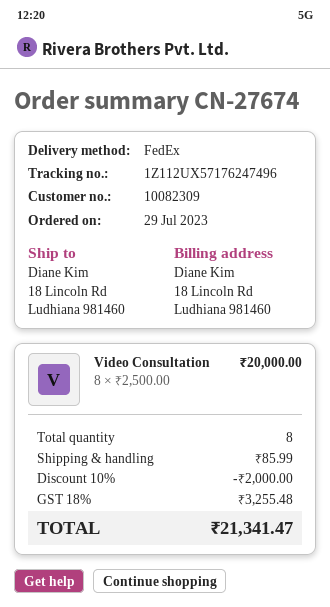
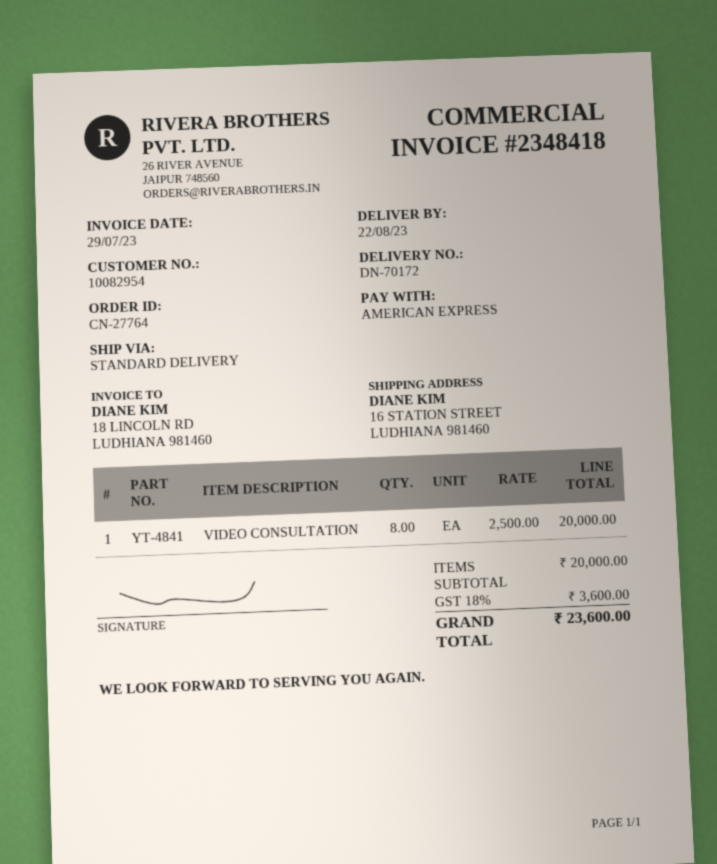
order number: CN-27674 -> CN-27764
customer number: 10082309 -> 10082954
shipping method: FedEx -> standard
ship to: 18 Lincoln Rd, Ludhiana 981460 -> 16 STATION STREET, LUDHIANA 981460
discount: 10% = 2000.00 -> none
shipping: 85.99 -> none
tax: 18% = 3255.48 -> 18% = 3600.00
total: 21341.47 -> 23600.00

